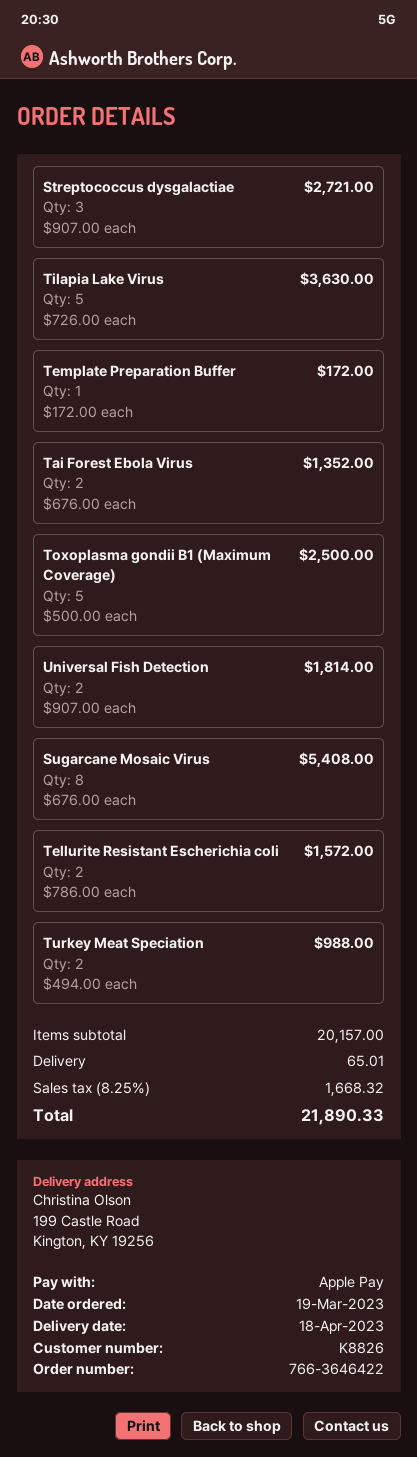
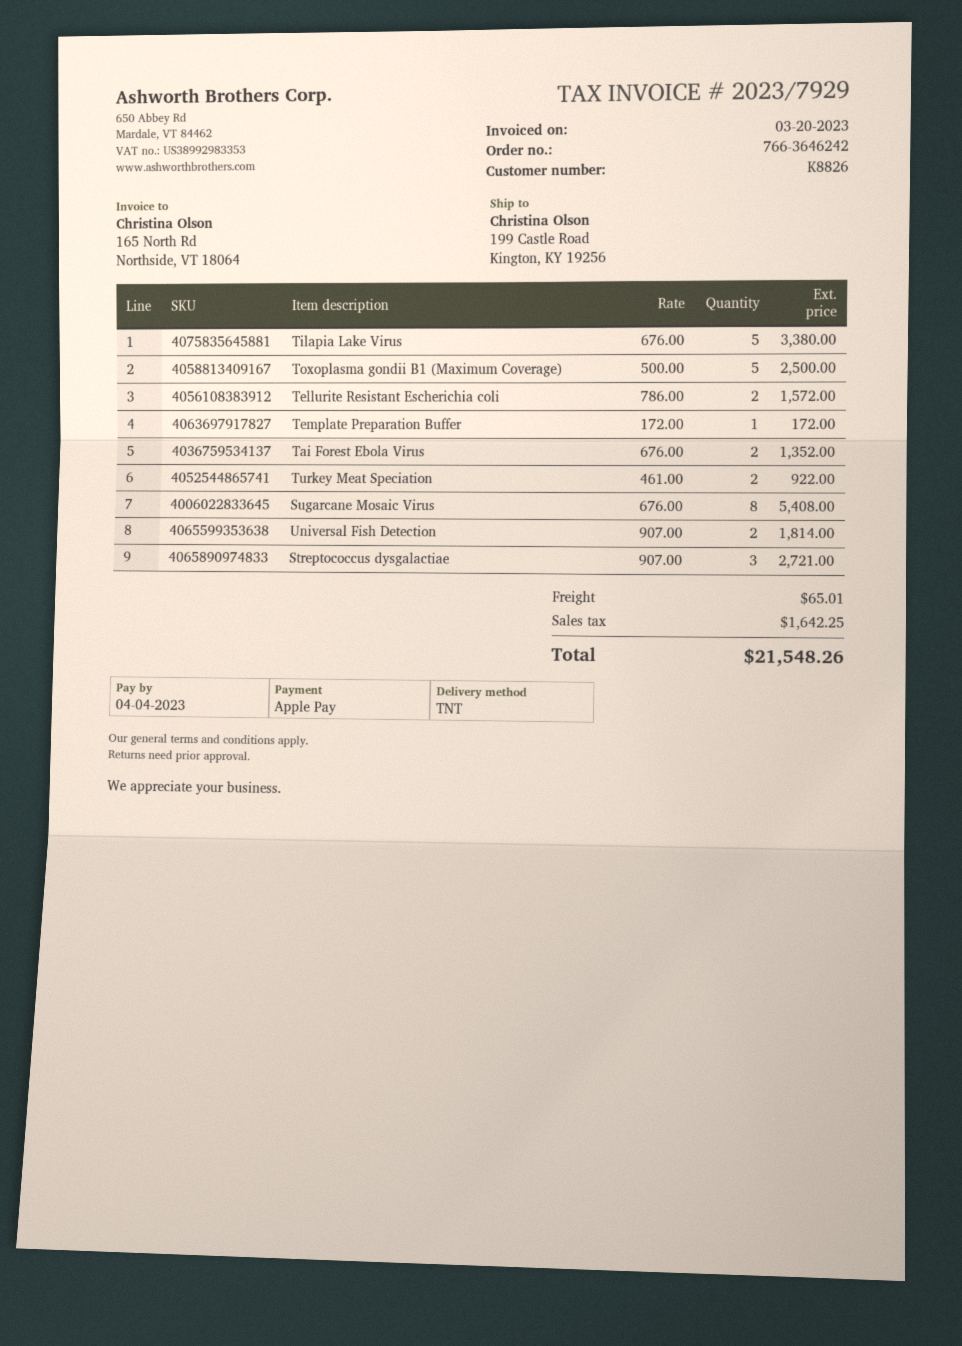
order number: 766-3646422 -> 766-3646242
Tilapia Lake Virus: 5 x 726.00 = 3630.00 -> 5 x 676.00 = 3380.00
Turkey Meat Speciation: 2 x 494.00 = 988.00 -> 2 x 461.00 = 922.00
tax: 1668.32 -> 1642.25
total: 21890.33 -> 21548.26

